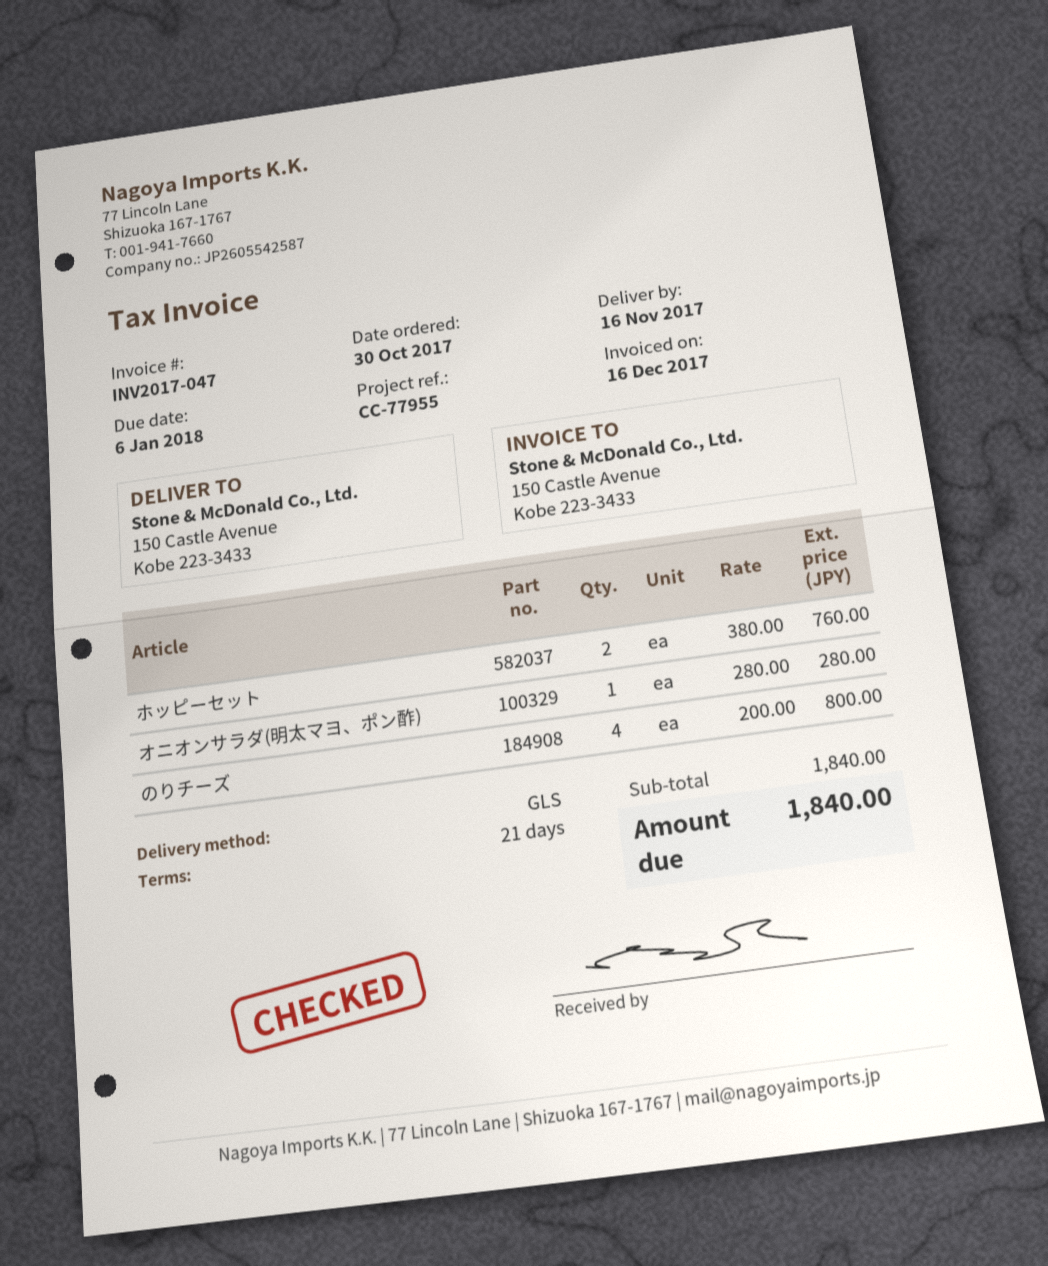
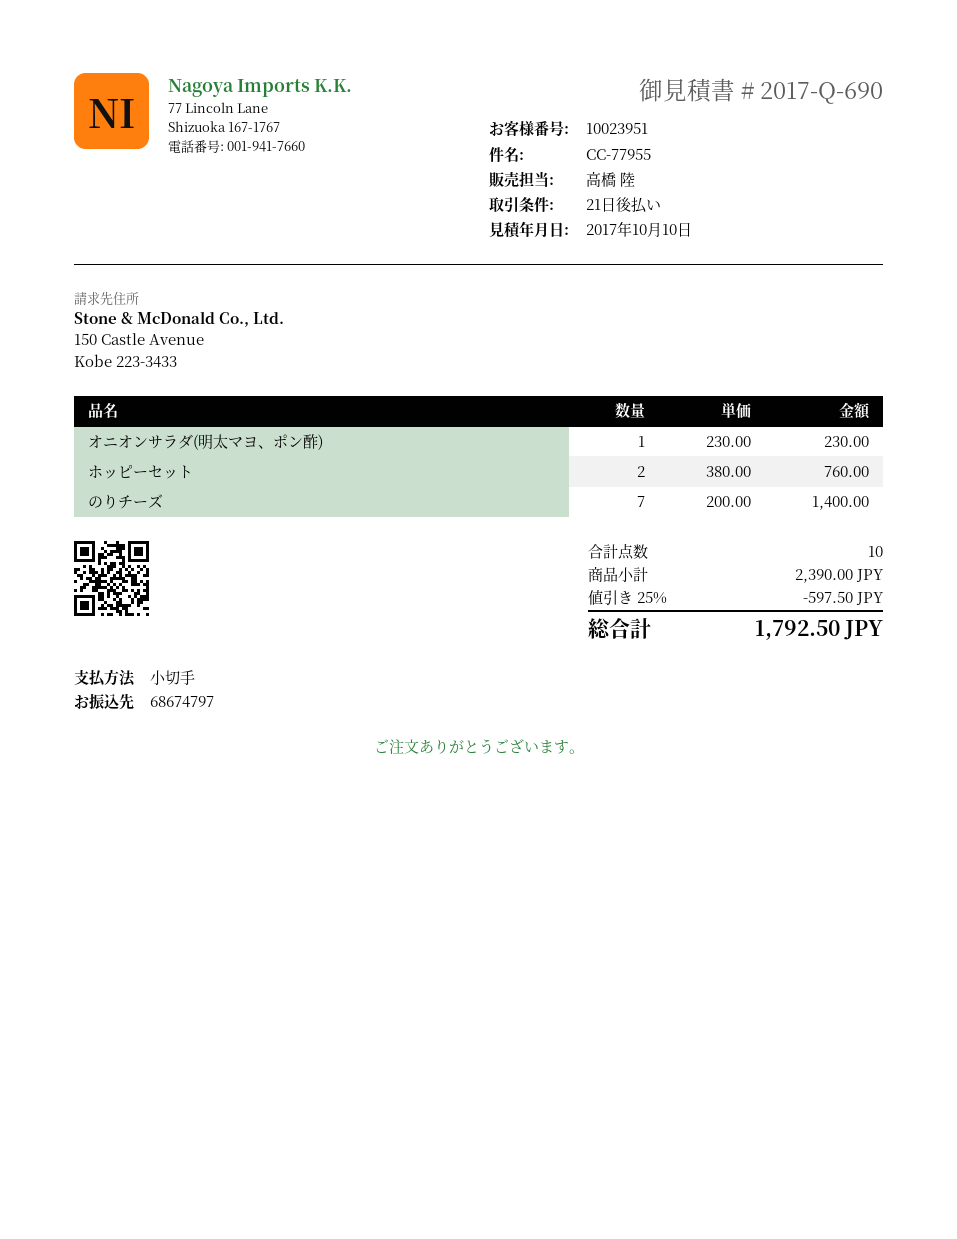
オニオンサラダ(明太マヨ、ポン酢): 1 x 280.00 = 280.00 -> 1 x 230.00 = 230.00
のりチーズ: 4 x 200.00 = 800.00 -> 7 x 200.00 = 1400.00
subtotal: 1840.00 -> 2390.00
discount: none -> 25% = 597.50
total: 1840.00 -> 1792.50

